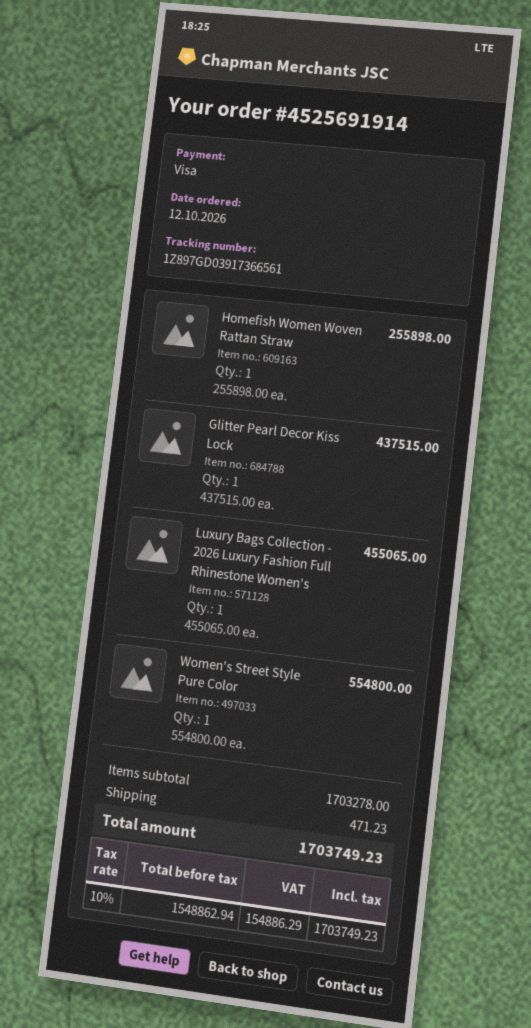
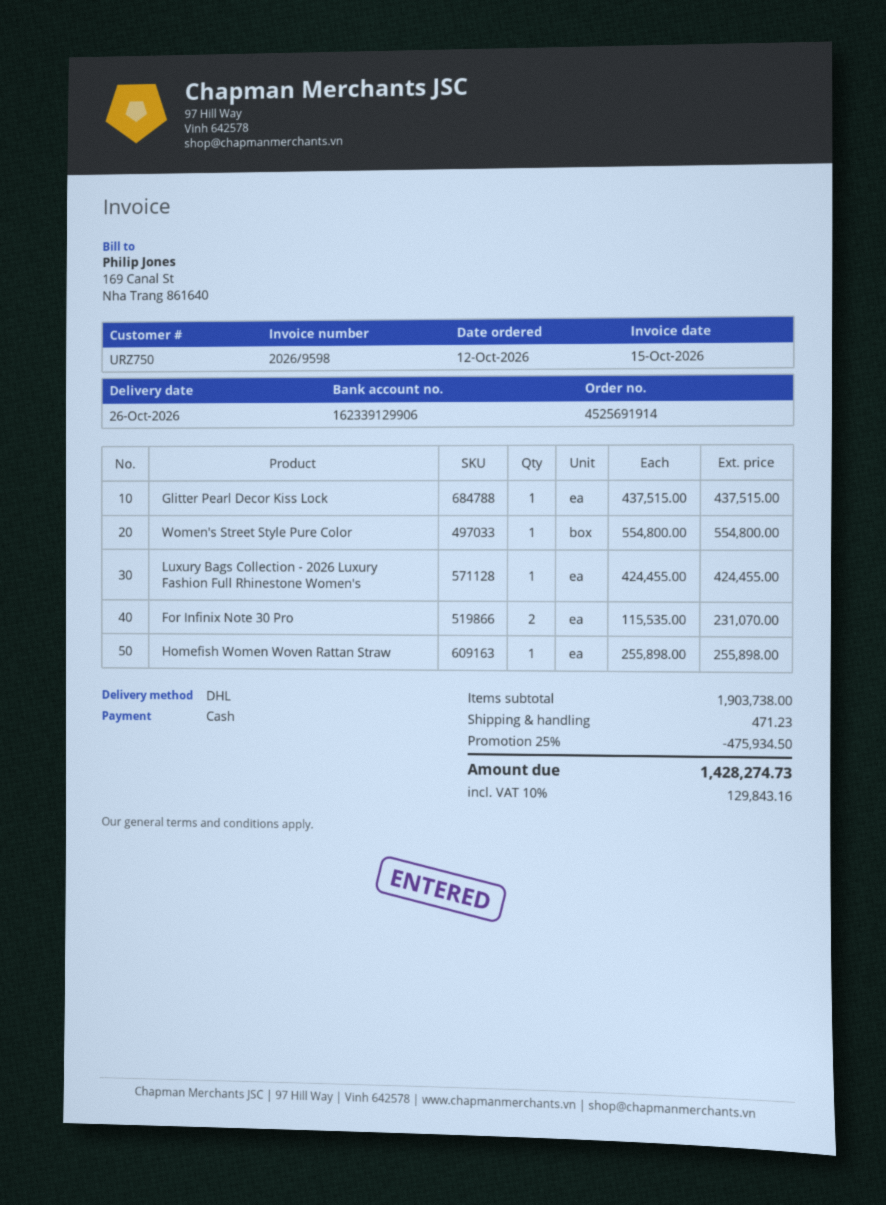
payment method: Visa -> cash
Luxury Bags Collection - 2026 Luxury Fashion Full Rhinestone Women's: 1 x 455065.00 = 455065.00 -> 1 x 424455.00 = 424455.00
For Infinix Note 30 Pro: none -> 2 x 115535.00 = 231070.00
subtotal: 1703278.00 -> 1903738.00
discount: none -> 25% = 475934.50
tax: 10% = 154886.29 -> 10% = 129843.16
total: 1703749.23 -> 1428274.73

